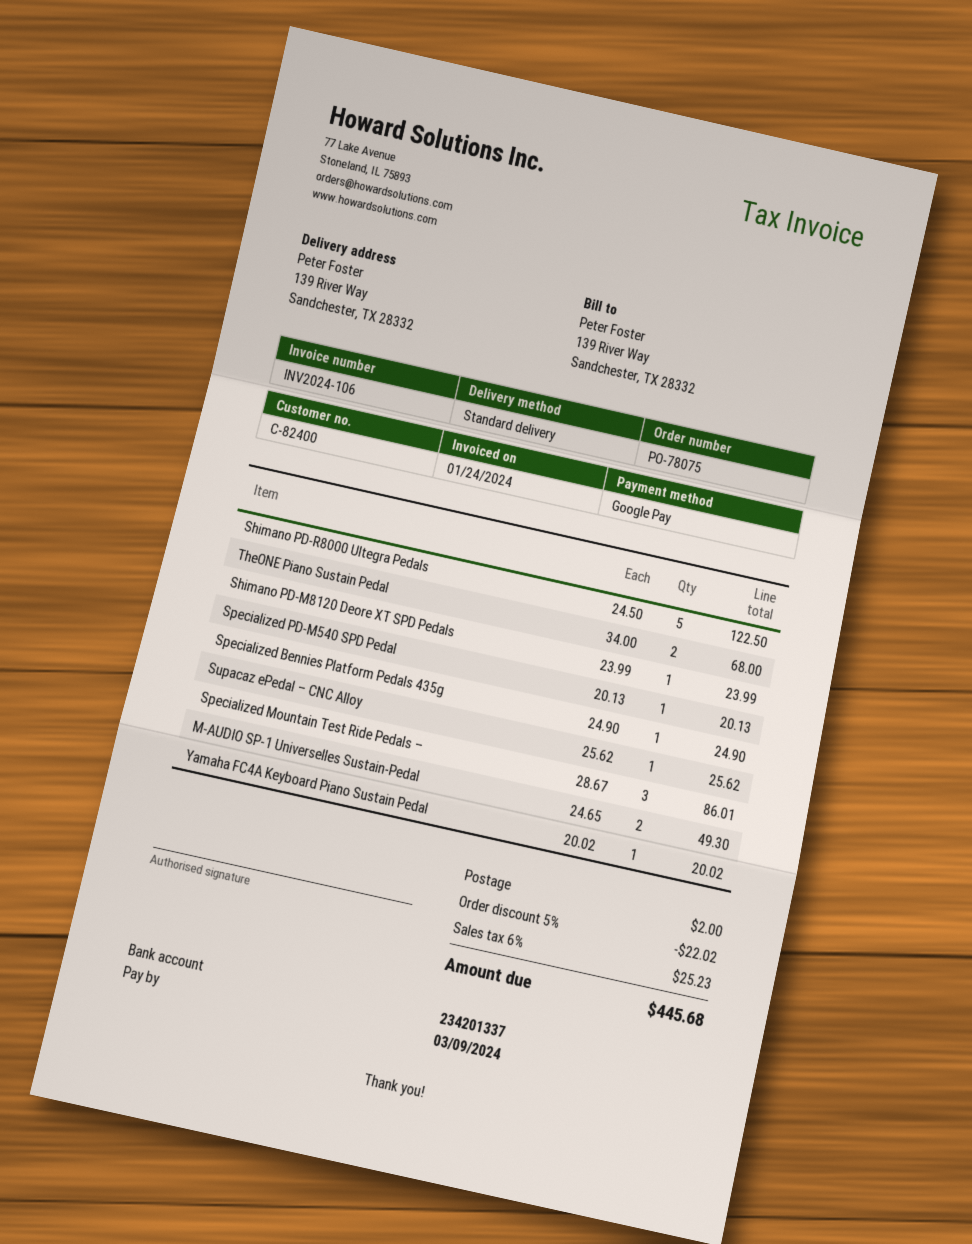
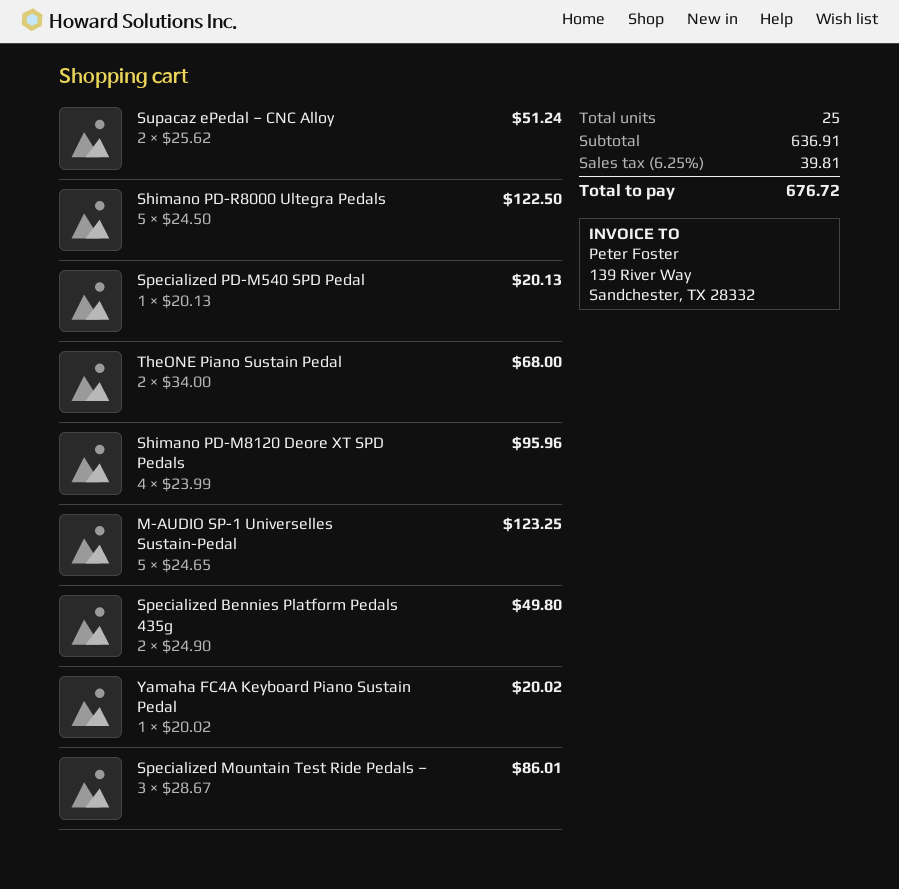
Shimano PD-M8120 Deore XT SPD Pedals: 1 x 23.99 = 23.99 -> 4 x 23.99 = 95.96
Specialized Bennies Platform Pedals 435g: 1 x 24.90 = 24.90 -> 2 x 24.90 = 49.80
Supacaz ePedal – CNC Alloy: 1 x 25.62 = 25.62 -> 2 x 25.62 = 51.24
M-AUDIO SP-1 Universelles Sustain-Pedal: 2 x 24.65 = 49.30 -> 5 x 24.65 = 123.25
discount: 5% = 22.02 -> none
shipping: 2.00 -> none
tax: 6% = 25.23 -> 6.25% = 39.81
total: 445.68 -> 676.72

